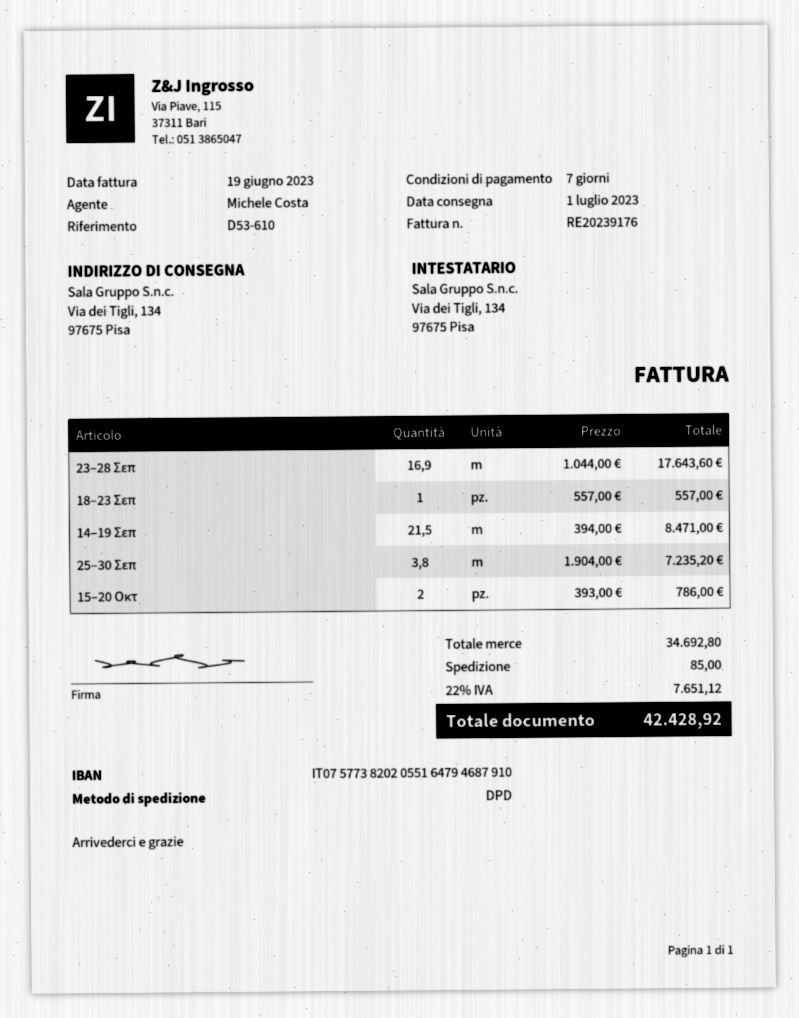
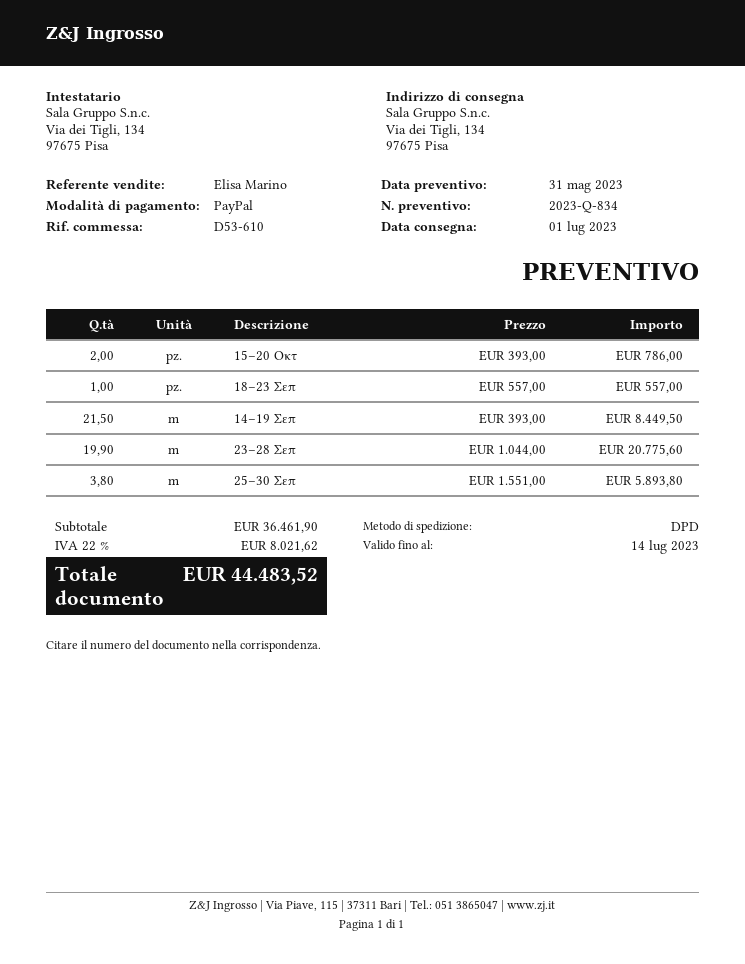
sales rep: Michele Costa -> Elisa Marino
23–28 Σεπ: 16.9 x 1044.00 = 17643.60 -> 19.9 x 1044.00 = 20775.60
14–19 Σεπ: 21.5 x 394.00 = 8471.00 -> 21.5 x 393.00 = 8449.50
25–30 Σεπ: 3.8 x 1904.00 = 7235.20 -> 3.8 x 1551.00 = 5893.80
subtotal: 34692.80 -> 36461.90
shipping: 85.00 -> none
tax: 22% = 7651.12 -> 22% = 8021.62
total: 42428.92 -> 44483.52

